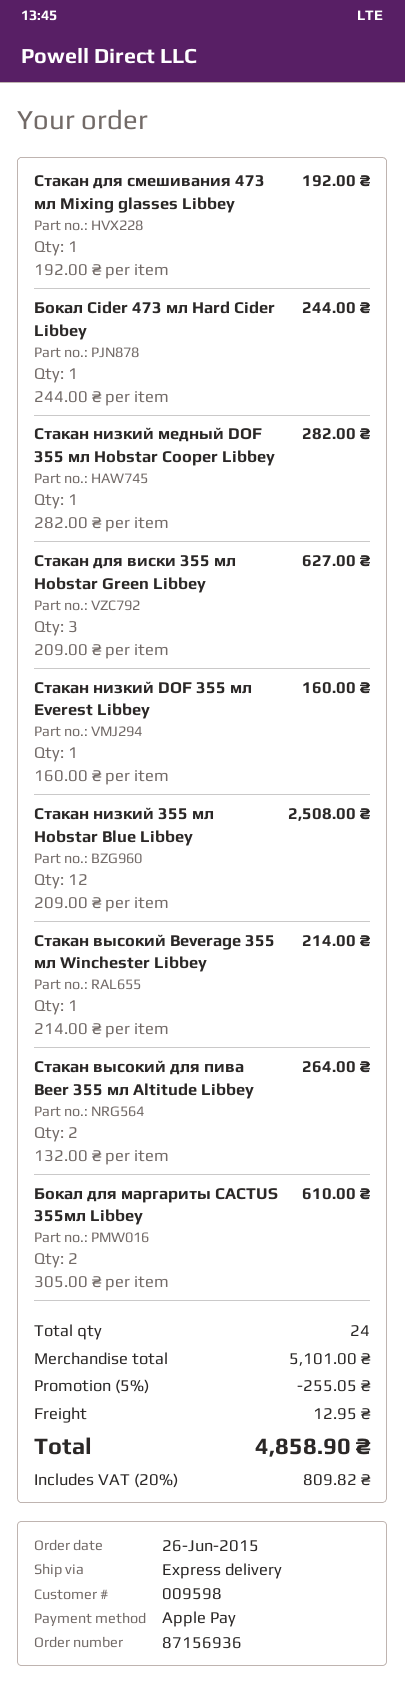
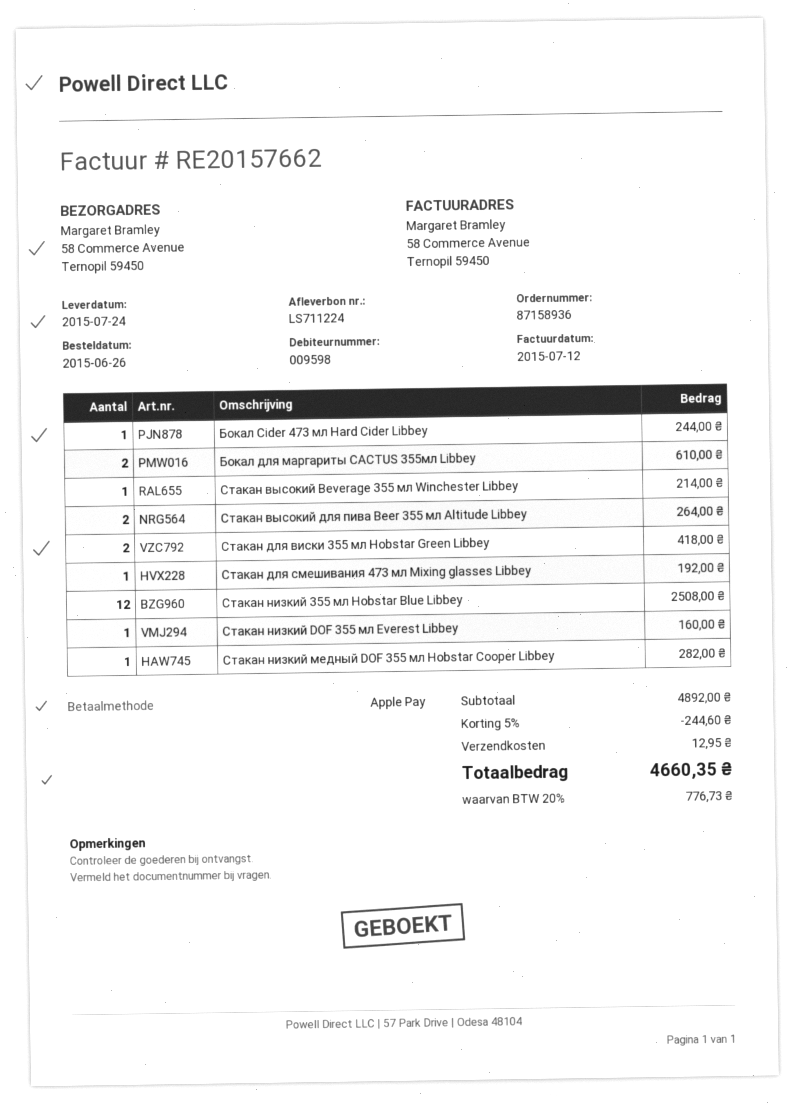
order number: 87156936 -> 87158936
Стакан для виски 355 мл Hobstar Green Libbey: 3 for 627.00 -> 2 for 418.00
subtotal: 5101.00 -> 4892.00
discount: 5% = 255.05 -> 5% = 244.60
tax: 20% = 809.82 -> 20% = 776.73
total: 4858.90 -> 4660.35

